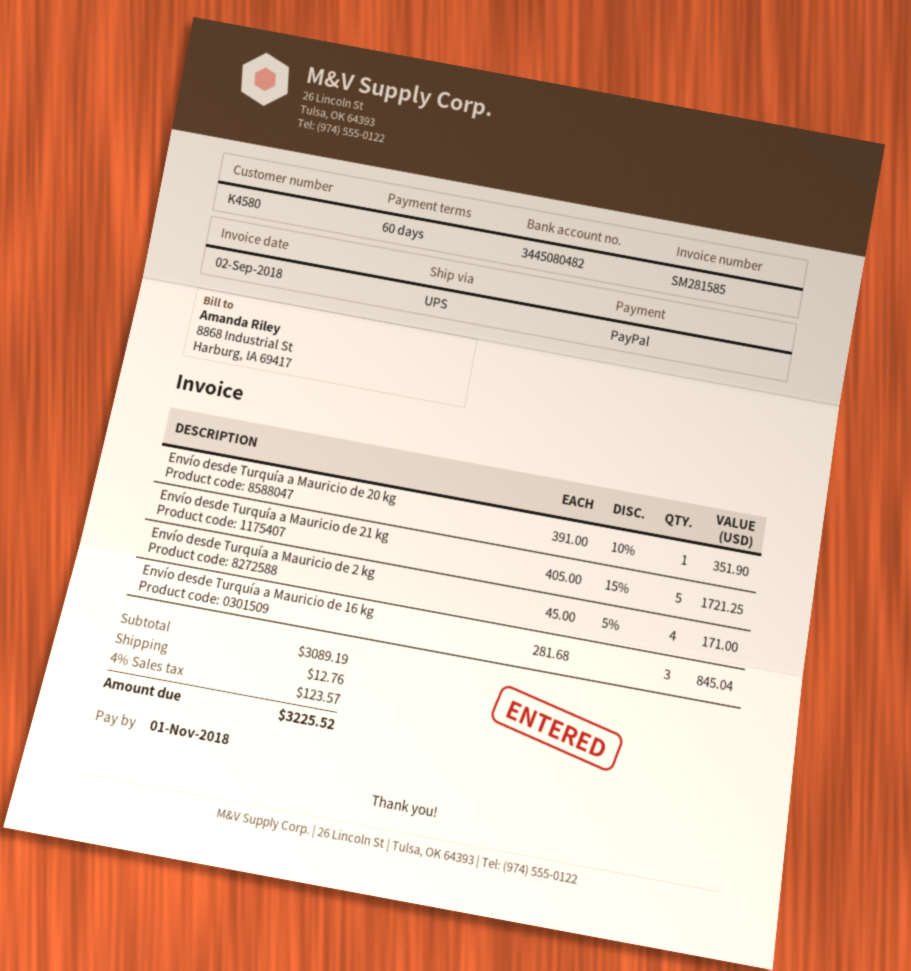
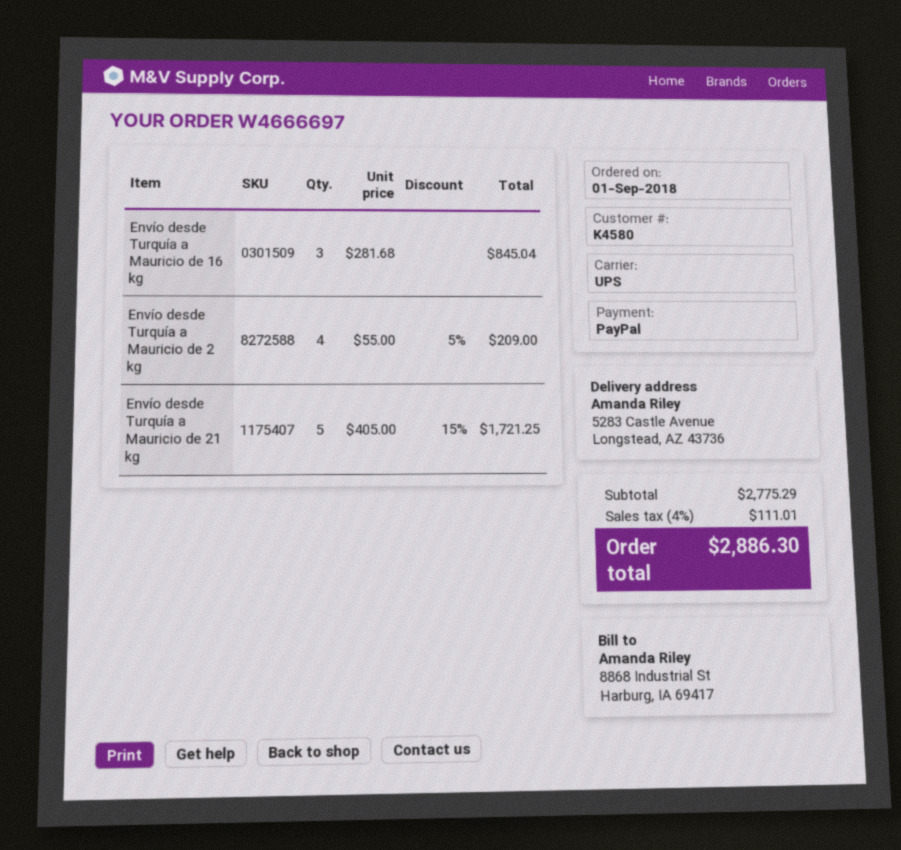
Envío desde Turquía a Mauricio de 20 kg: 1 x 391.00 - 10% = 351.90 -> none
Envío desde Turquía a Mauricio de 2 kg: 4 x 45.00 - 5% = 171.00 -> 4 x 55.00 - 5% = 209.00
subtotal: 3089.19 -> 2775.29
shipping: 12.76 -> none
tax: 4% = 123.57 -> 4% = 111.01
total: 3225.52 -> 2886.30

